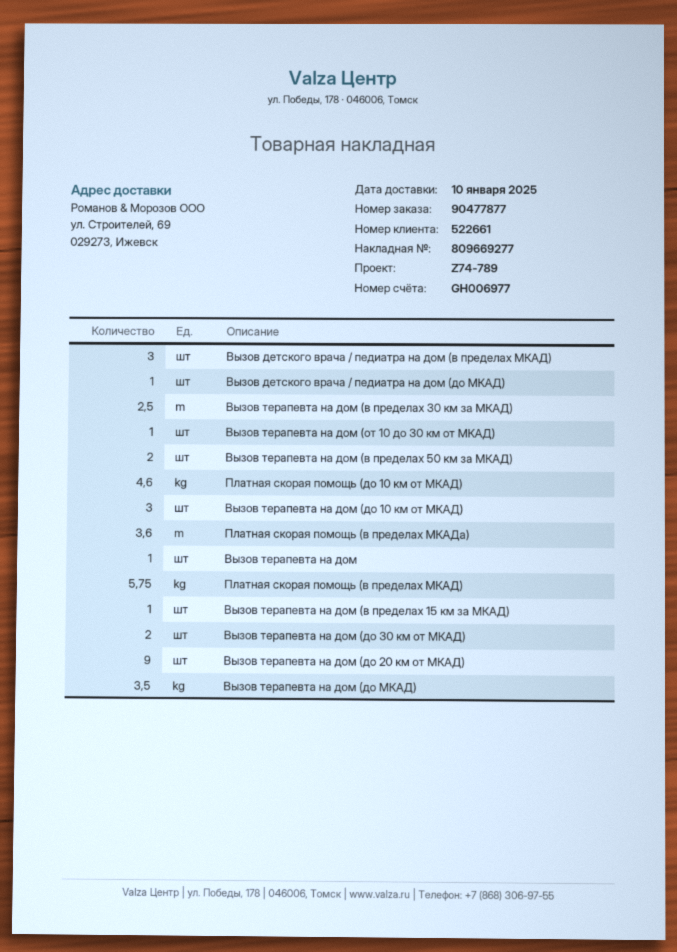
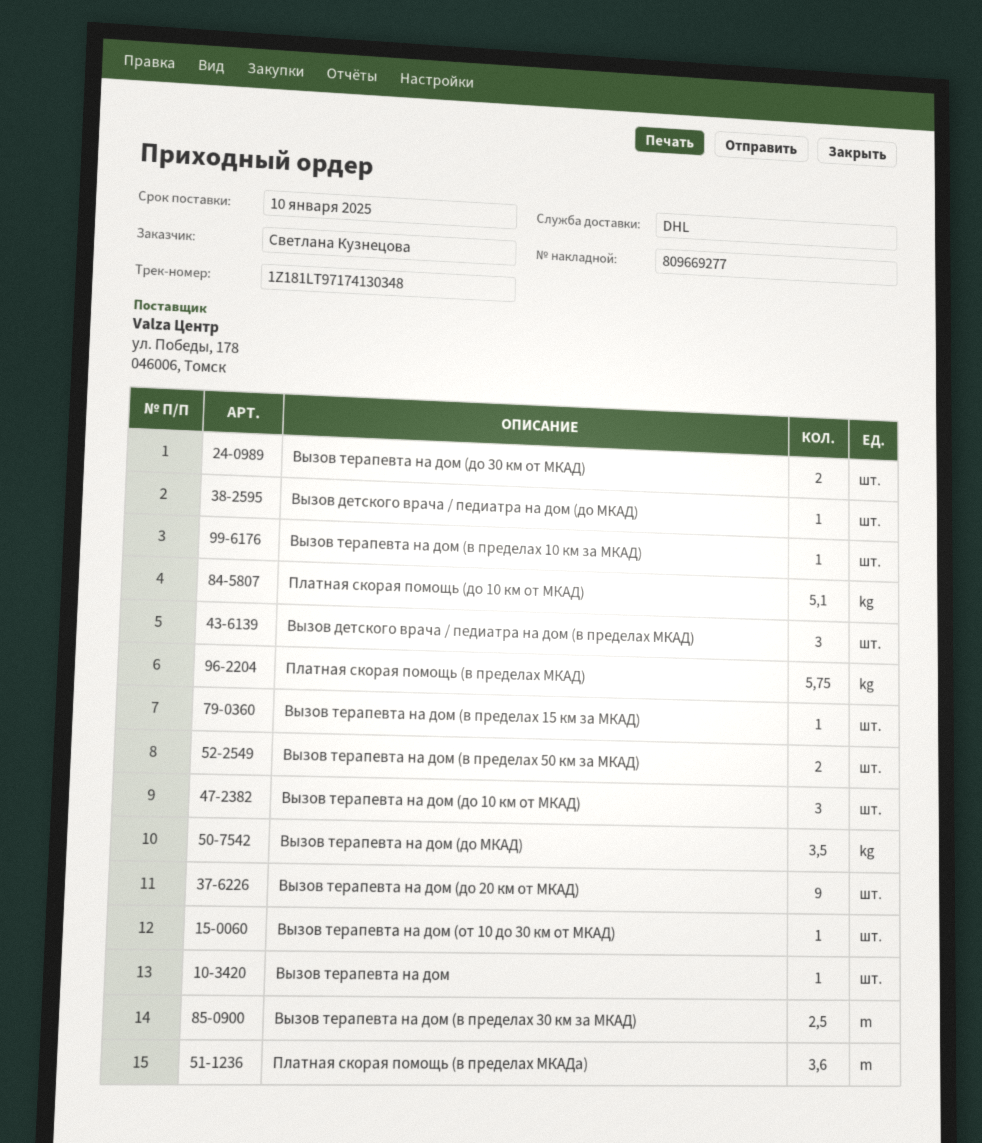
Платная скорая помощь (до 10 км от МКАД): 4.6 -> 5.1
Вызов терапевта на дом (в пределах 10 км за МКАД): none -> 1

